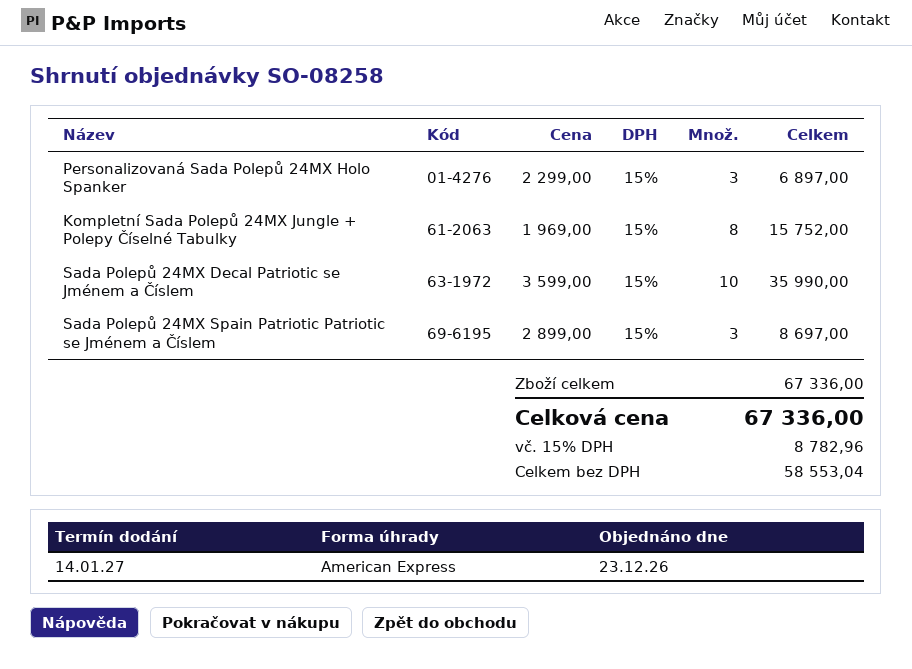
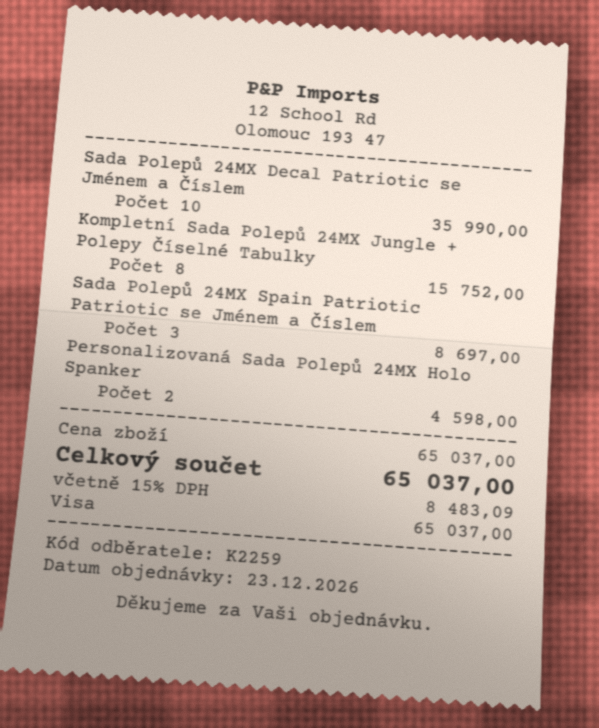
payment method: American Express -> Visa
Personalizovaná Sada Polepů 24MX Holo Spanker: 3 for 6897.00 -> 2 for 4598.00
subtotal: 67336.00 -> 65037.00
tax: 15% = 8782.96 -> 15% = 8483.09
total: 67336.00 -> 65037.00

